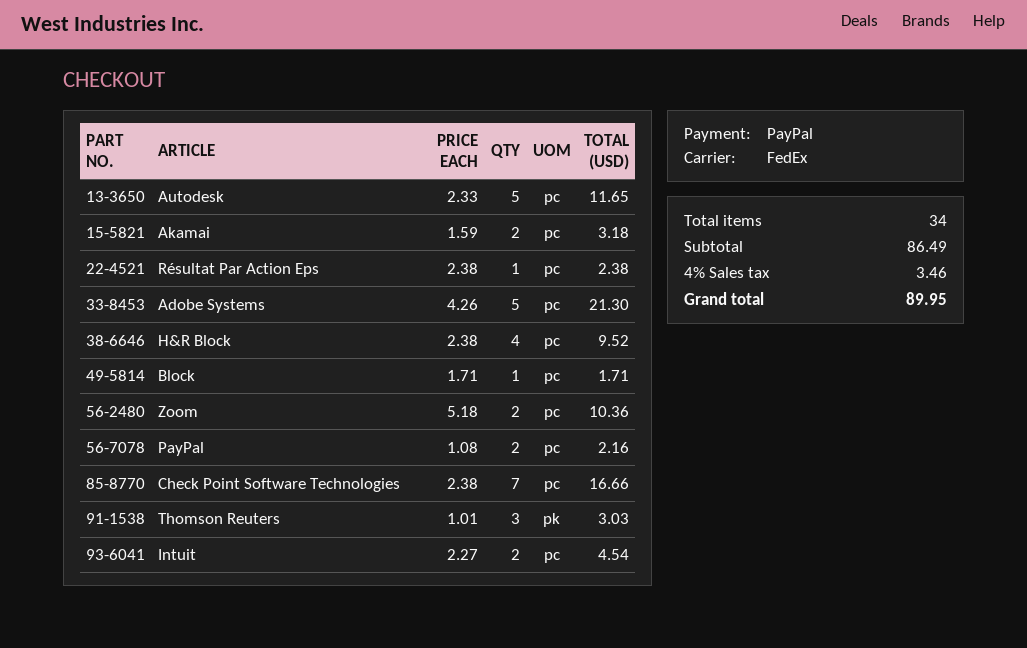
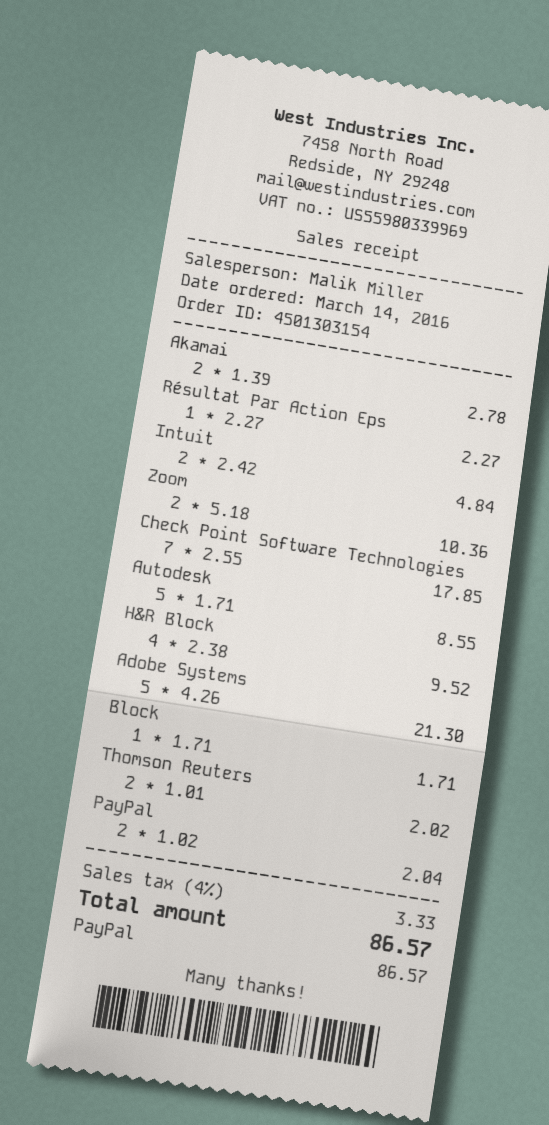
Autodesk: 5 x 2.33 = 11.65 -> 5 x 1.71 = 8.55
Akamai: 2 x 1.59 = 3.18 -> 2 x 1.39 = 2.78
Résultat Par Action Eps: 1 x 2.38 = 2.38 -> 1 x 2.27 = 2.27
PayPal: 2 x 1.08 = 2.16 -> 2 x 1.02 = 2.04
Check Point Software Technologies: 7 x 2.38 = 16.66 -> 7 x 2.55 = 17.85
Thomson Reuters: 3 x 1.01 = 3.03 -> 2 x 1.01 = 2.02
Intuit: 2 x 2.27 = 4.54 -> 2 x 2.42 = 4.84
tax: 4% = 3.46 -> 4% = 3.33
total: 89.95 -> 86.57

